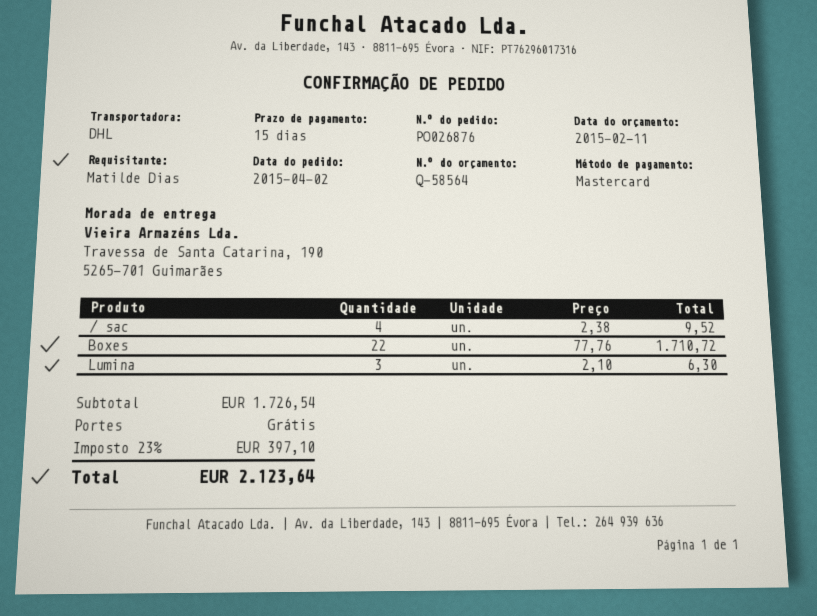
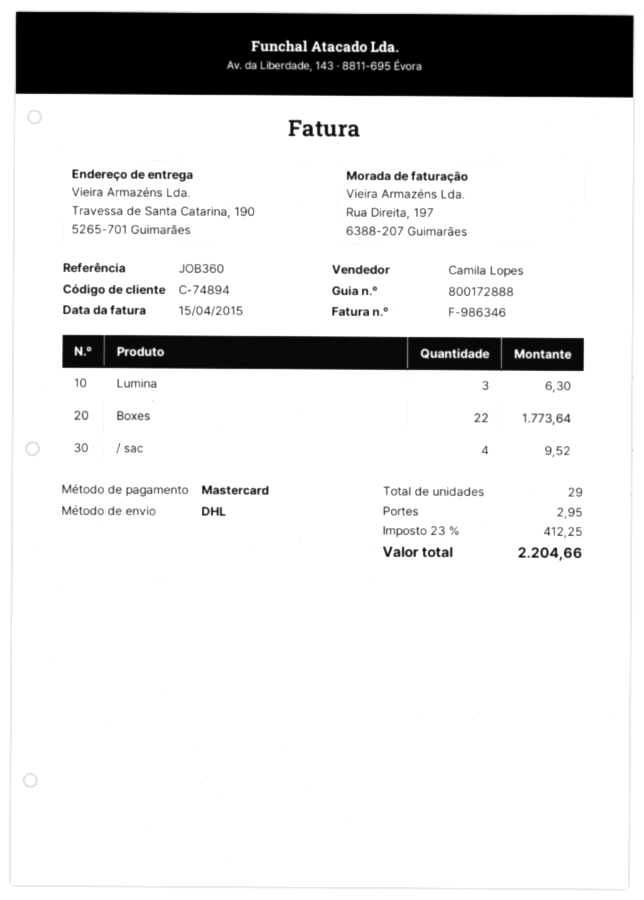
Boxes: 22 for 1710.72 -> 22 for 1773.64
shipping: 0.00 -> 2.95
tax: 23% = 397.10 -> 23% = 412.25
total: 2123.64 -> 2204.66

